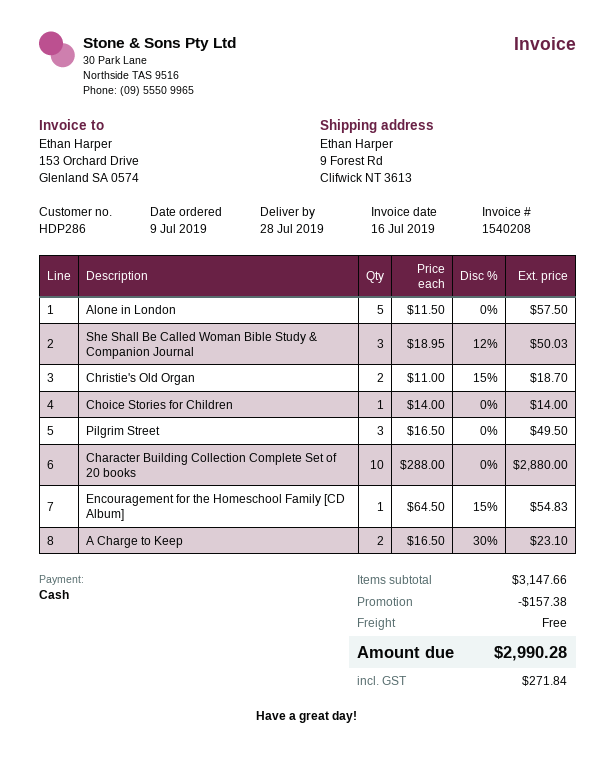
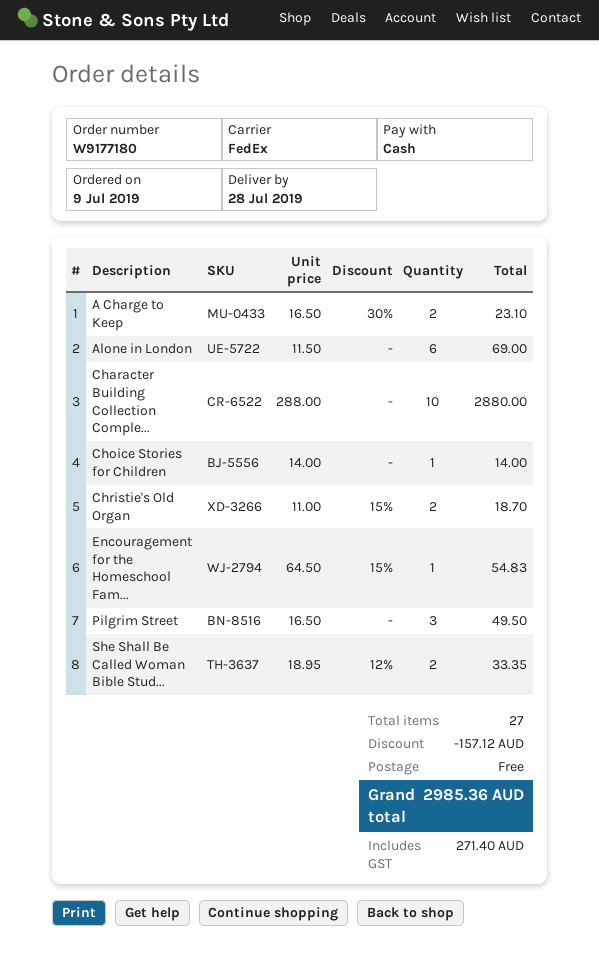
Alone in London: 5 x 11.50 = 57.50 -> 6 x 11.50 = 69.00
She Shall Be Called Woman Bible Study & Companion Journal: 3 x 18.95 - 12% = 50.03 -> 2 x 18.95 - 12% = 33.35
discount: 157.38 -> 157.12
tax: 271.84 -> 271.40
total: 2990.28 -> 2985.36

